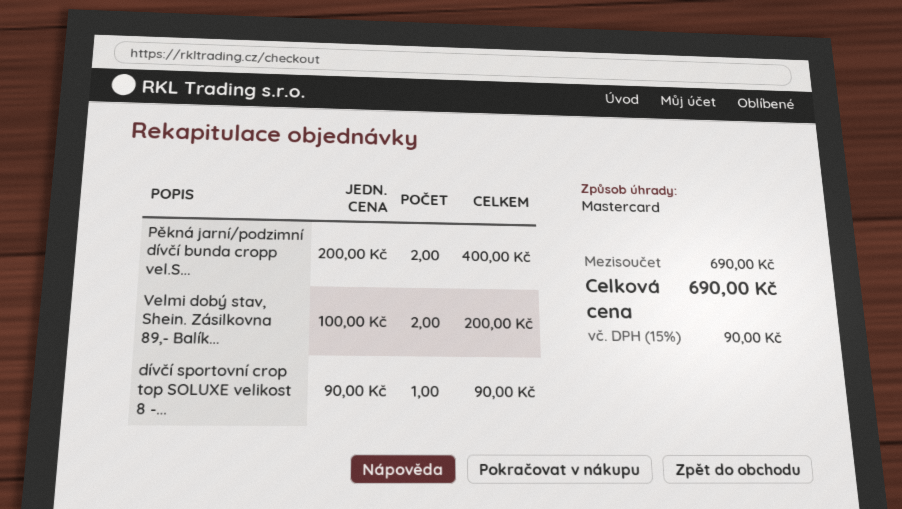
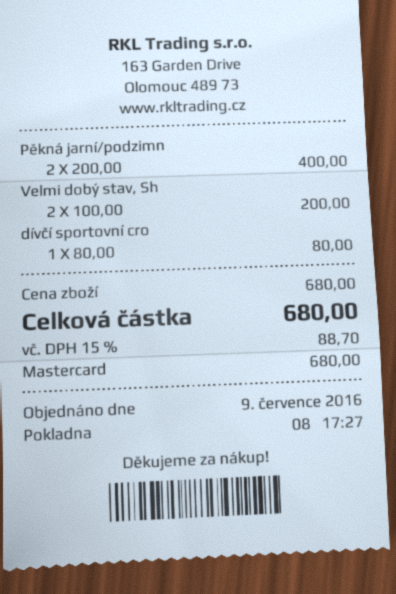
dívčí sportovní crop top SOLUXE velikost 8 -...: 1 x 90.00 = 90.00 -> 1 x 80.00 = 80.00
subtotal: 690.00 -> 680.00
tax: 15% = 90.00 -> 15% = 88.70
total: 690.00 -> 680.00

